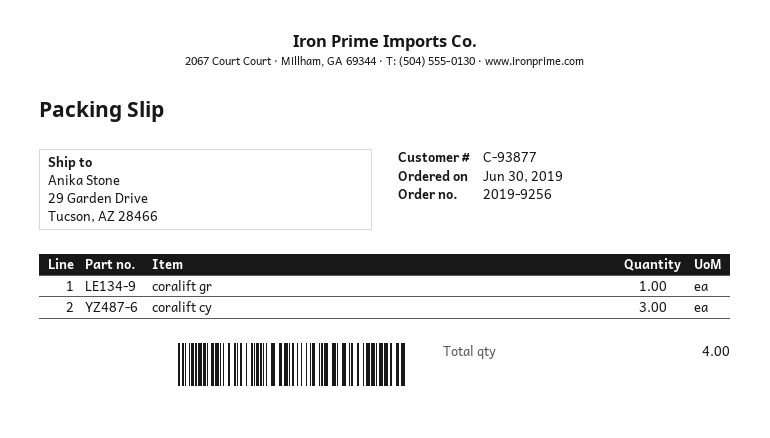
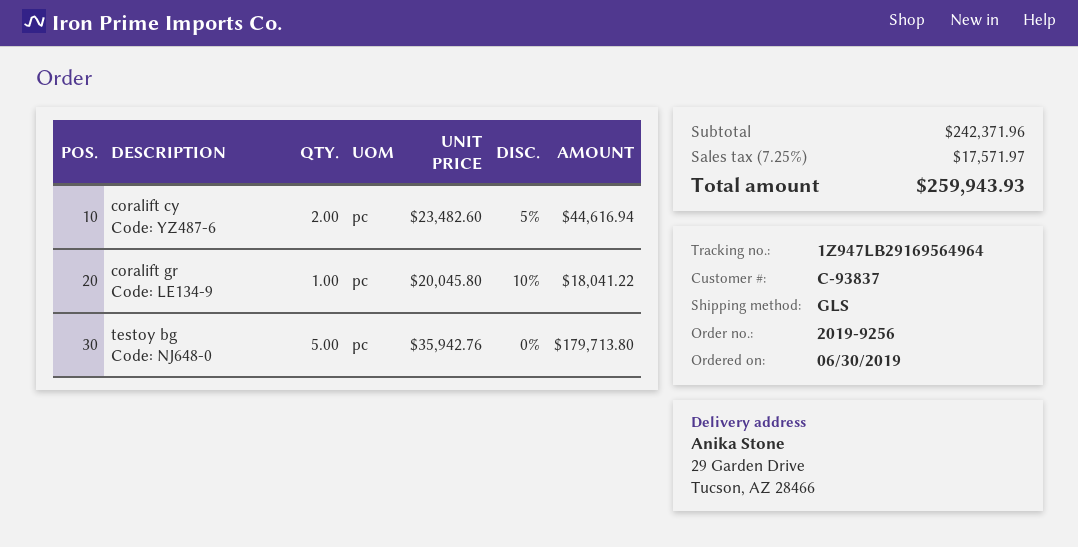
customer number: C-93877 -> C-93837
coralift cy: 3 -> 2
testoy bg: none -> 5

